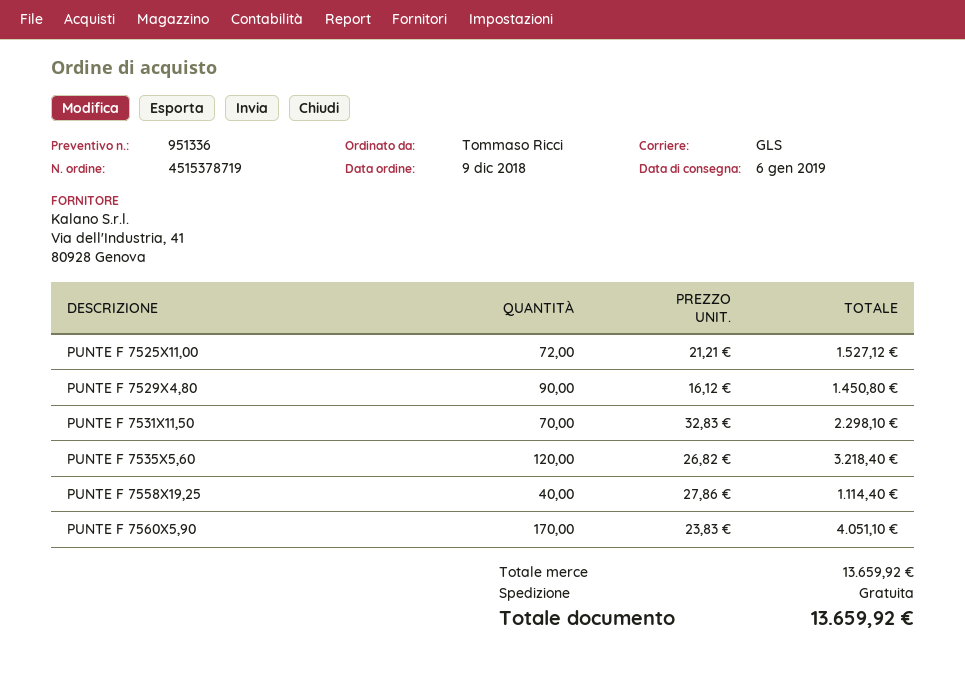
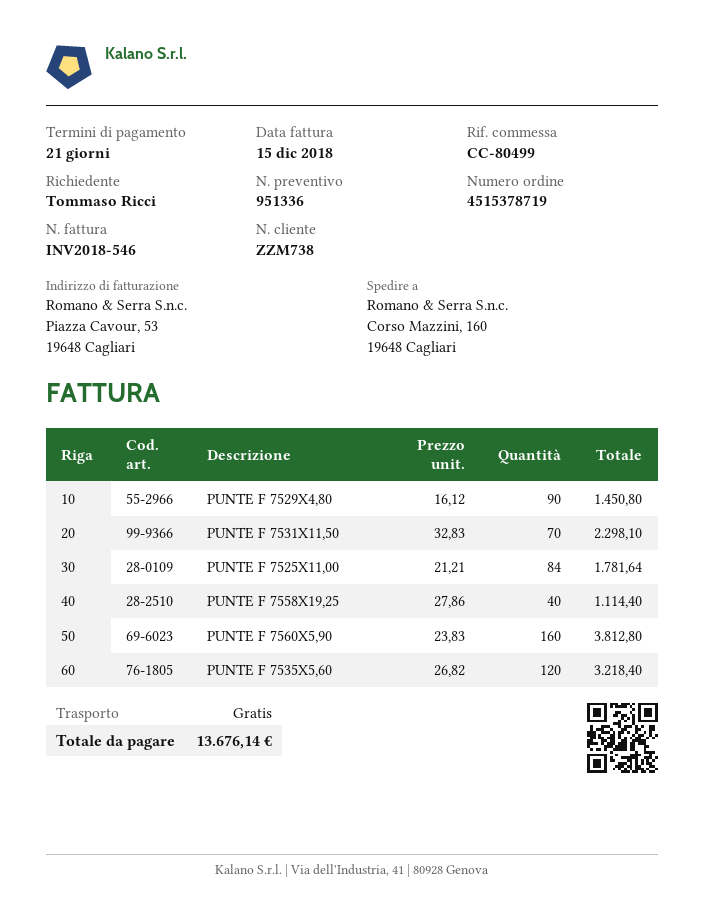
PUNTE F 7525X11,00: 72 x 21.21 = 1527.12 -> 84 x 21.21 = 1781.64
PUNTE F 7560X5,90: 170 x 23.83 = 4051.10 -> 160 x 23.83 = 3812.80
total: 13659.92 -> 13676.14

